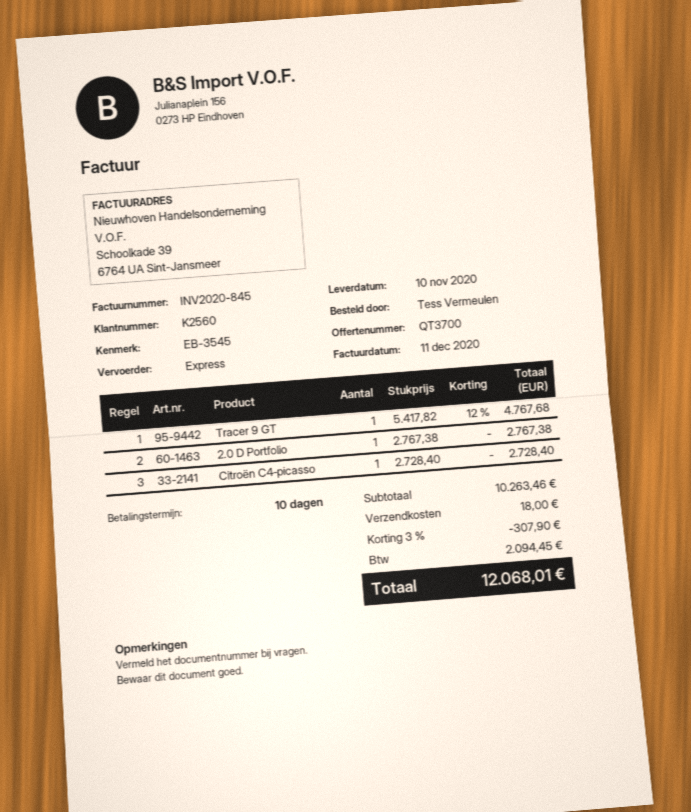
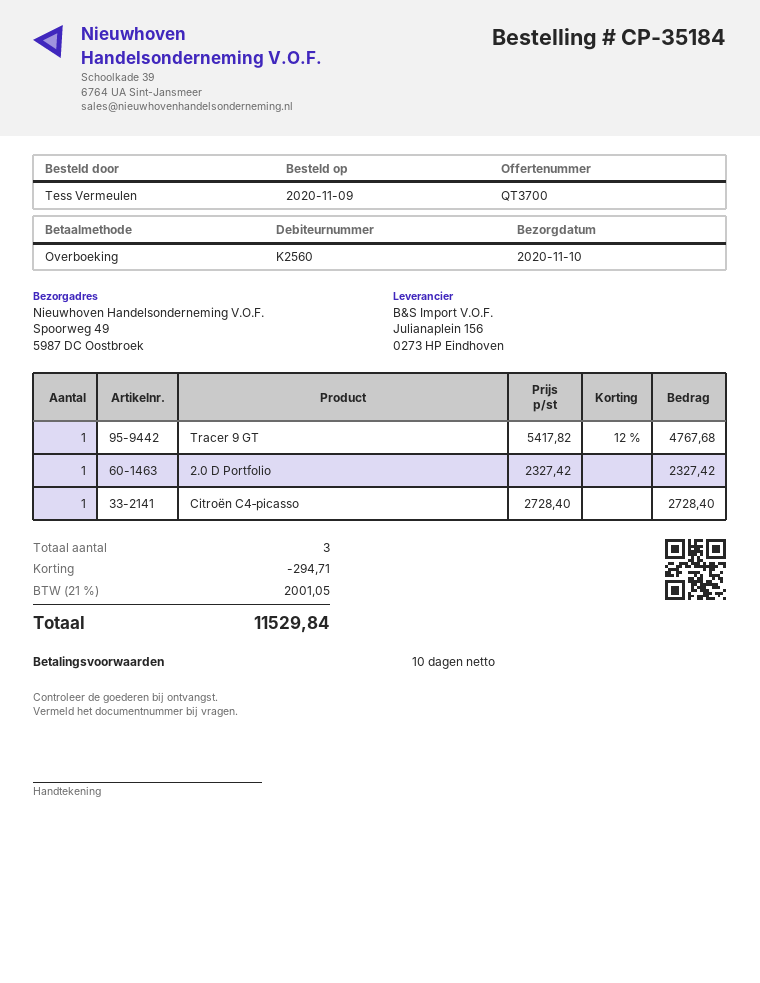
2.0 D Portfolio: 1 x 2767.38 = 2767.38 -> 1 x 2327.42 = 2327.42
discount: 307.90 -> 294.71
shipping: 18.00 -> none
tax: 2094.45 -> 2001.05
total: 12068.01 -> 11529.84

